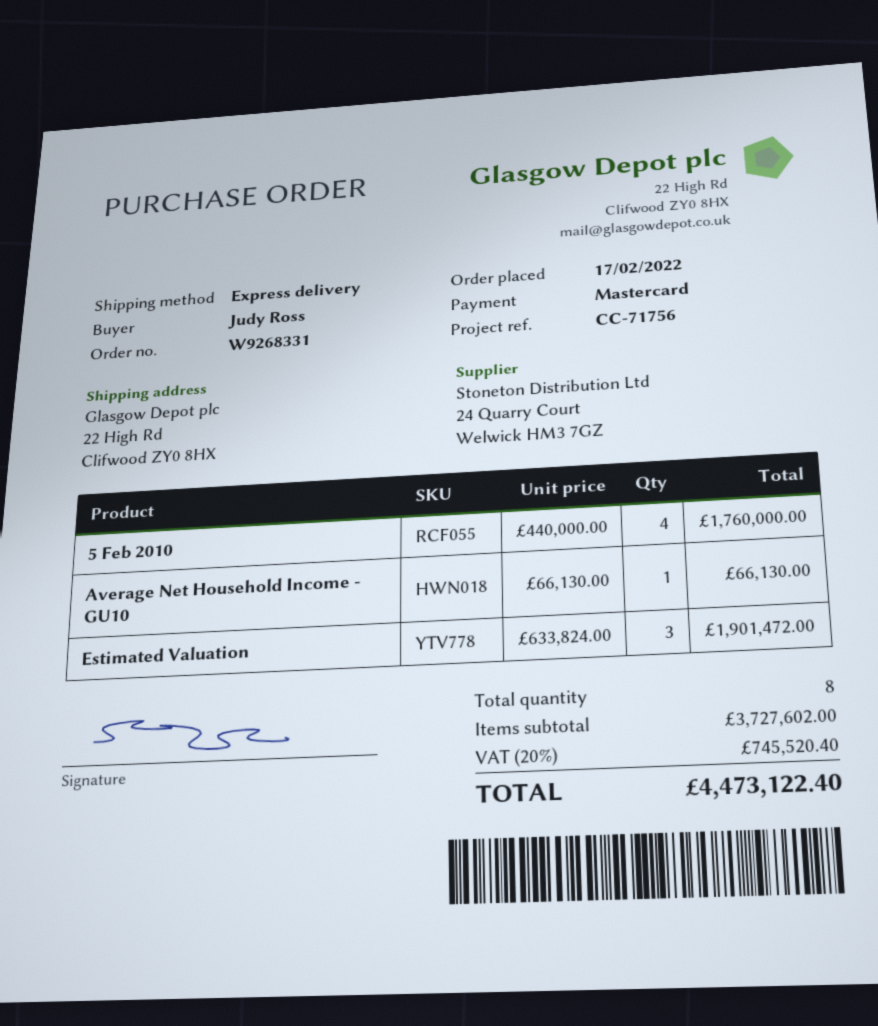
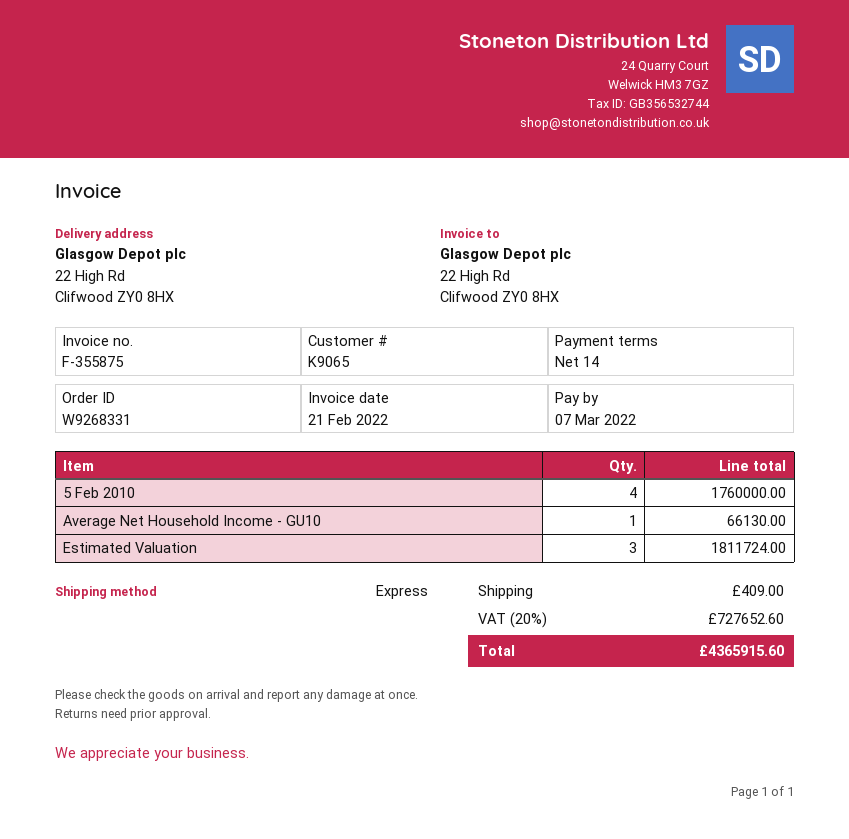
Estimated Valuation: 3 for 1901472.00 -> 3 for 1811724.00
shipping: none -> 409.00
tax: 20% = 745520.40 -> 20% = 727652.60
total: 4473122.40 -> 4365915.60

